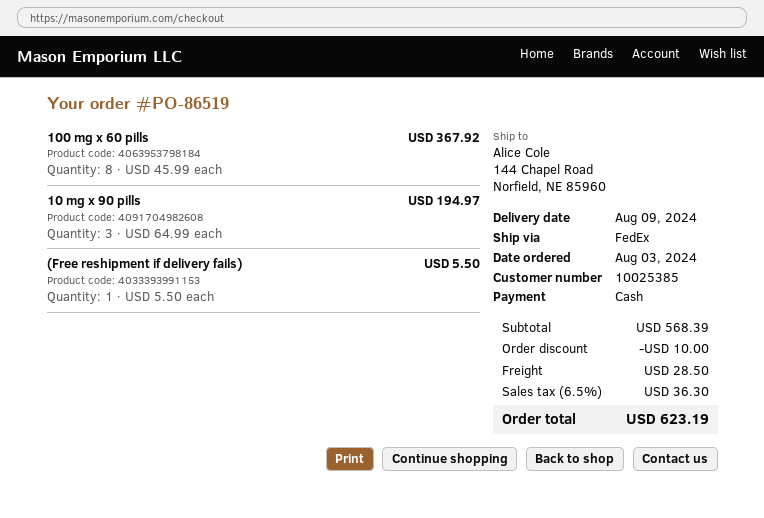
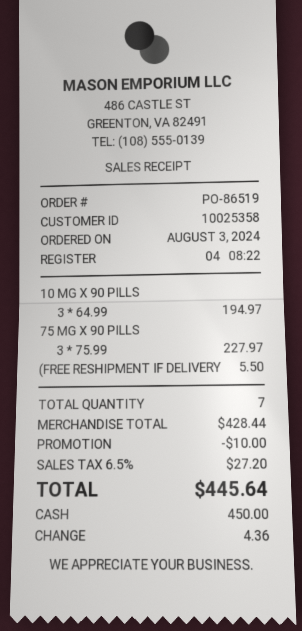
customer number: 10025385 -> 10025358
100 mg x 60 pills: 8 x 45.99 = 367.92 -> none
75 MG X 90 PILLS: none -> 3 x 75.99 = 227.97
subtotal: 568.39 -> 428.44
shipping: 28.50 -> none
tax: 6.5% = 36.30 -> 6.5% = 27.20
total: 623.19 -> 445.64

